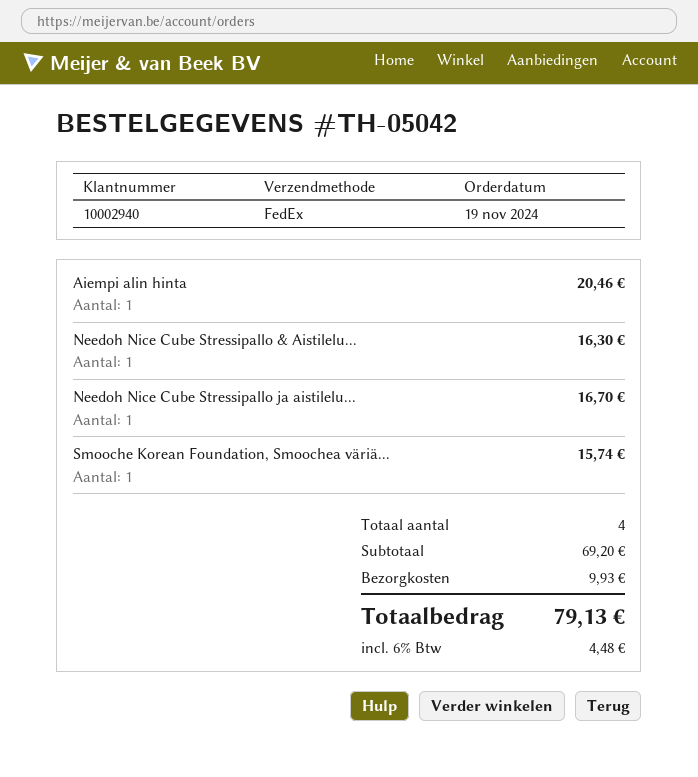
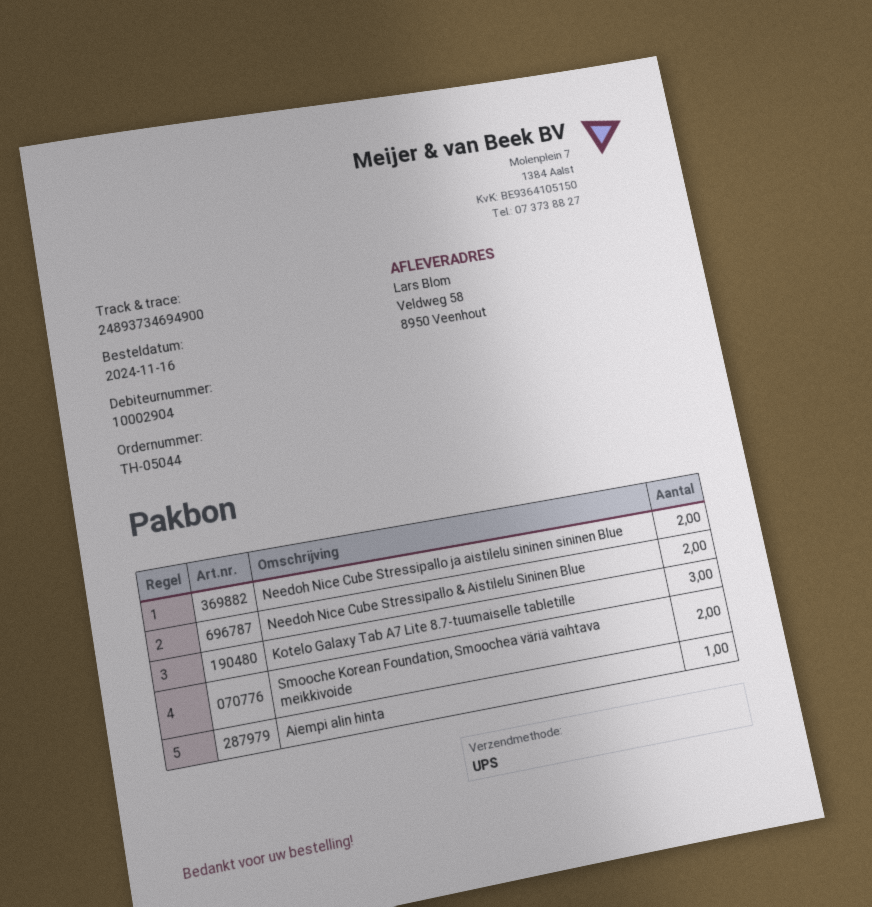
order number: TH-05042 -> TH-05044
order date: 2024-11-19 -> 2024-11-16
customer number: 10002940 -> 10002904
shipping method: FedEx -> UPS
Needoh Nice Cube Stressipallo & Aistilelu...: 1 -> 2
Needoh Nice Cube Stressipallo ja aistilelu...: 1 -> 2
Smooche Korean Foundation, Smoochea väriä...: 1 -> 2
Kotelo Galaxy Tab A7 Lite 8.7-tuumaiselle tabletille: none -> 3

